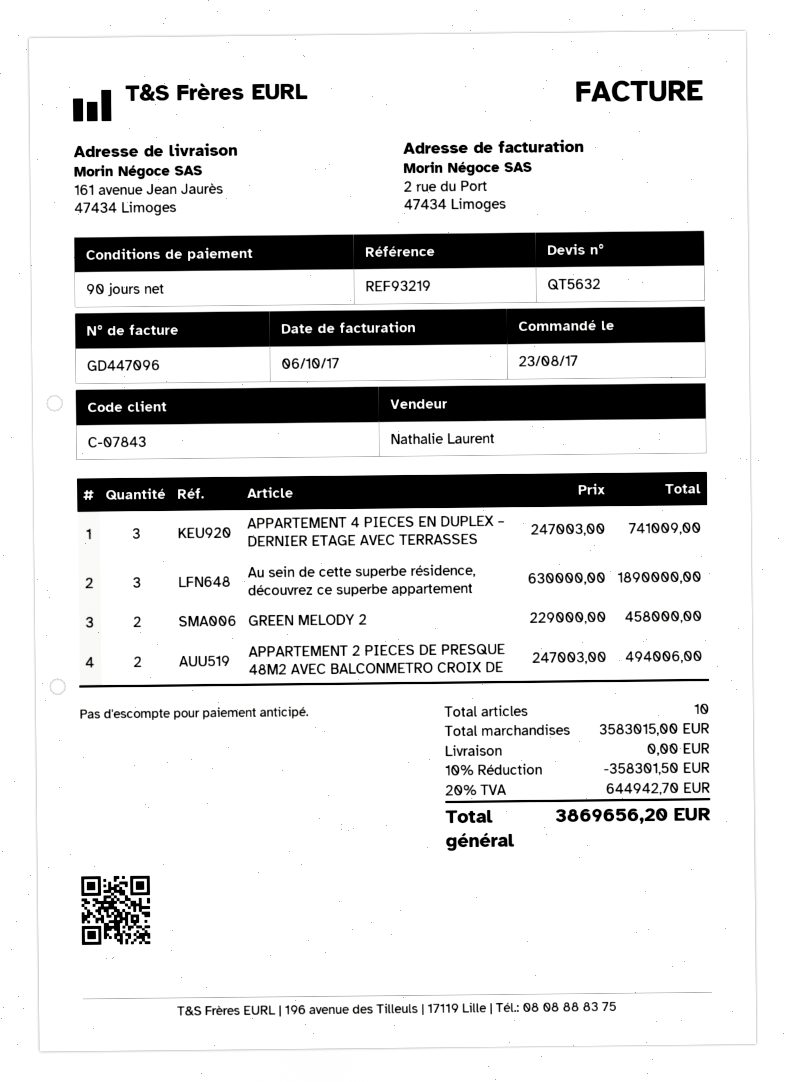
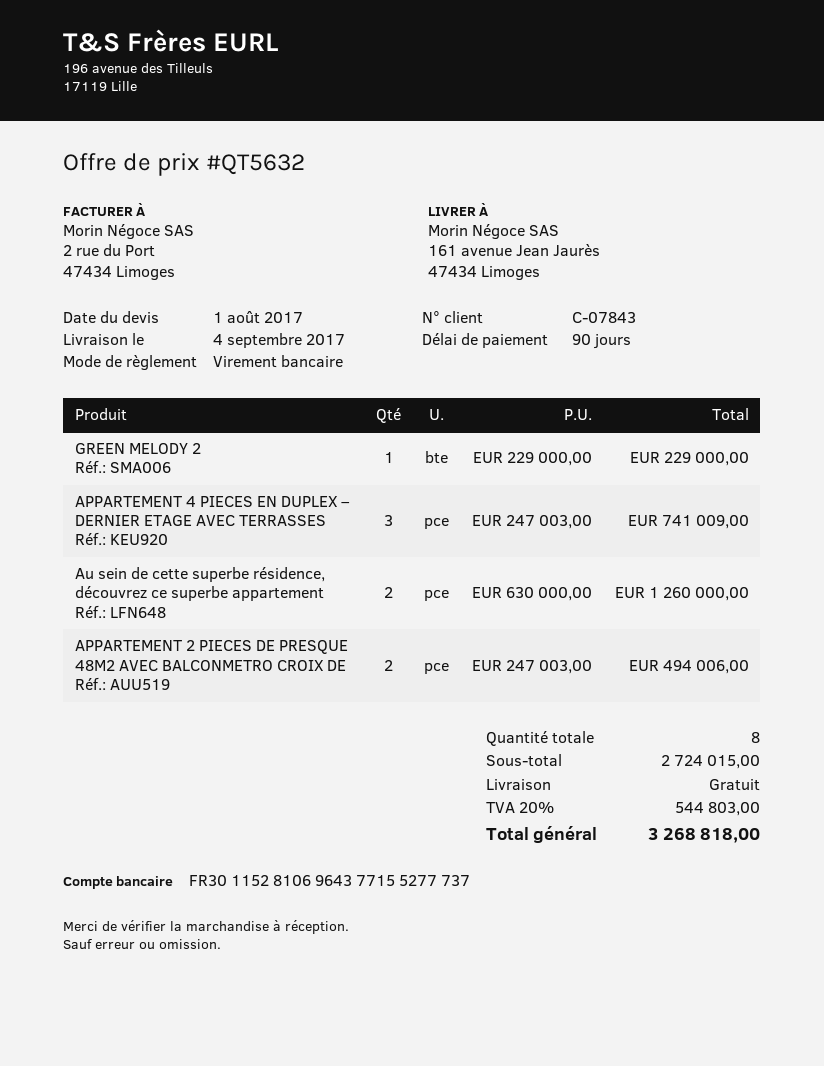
Au sein de cette superbe résidence, découvrez ce superbe appartement: 3 x 630000.00 = 1890000.00 -> 2 x 630000.00 = 1260000.00
GREEN MELODY 2: 2 x 229000.00 = 458000.00 -> 1 x 229000.00 = 229000.00
total quantity: 10 -> 8
subtotal: 3583015.00 -> 2724015.00
discount: 10% = 358301.50 -> none
tax: 20% = 644942.70 -> 20% = 544803.00
total: 3869656.20 -> 3268818.00

